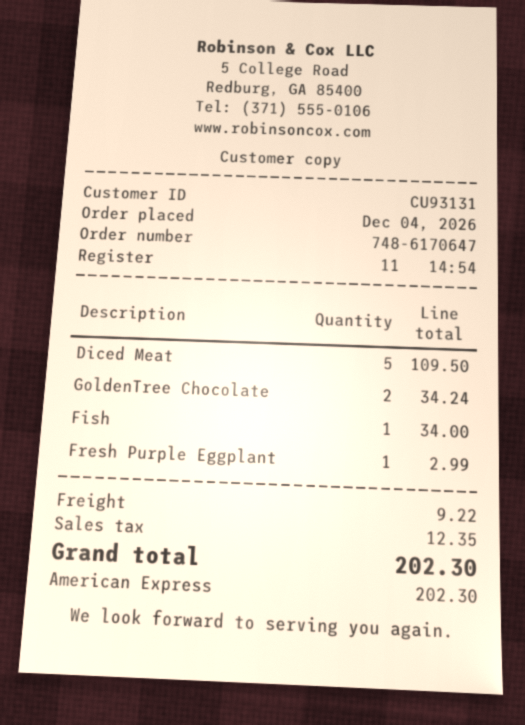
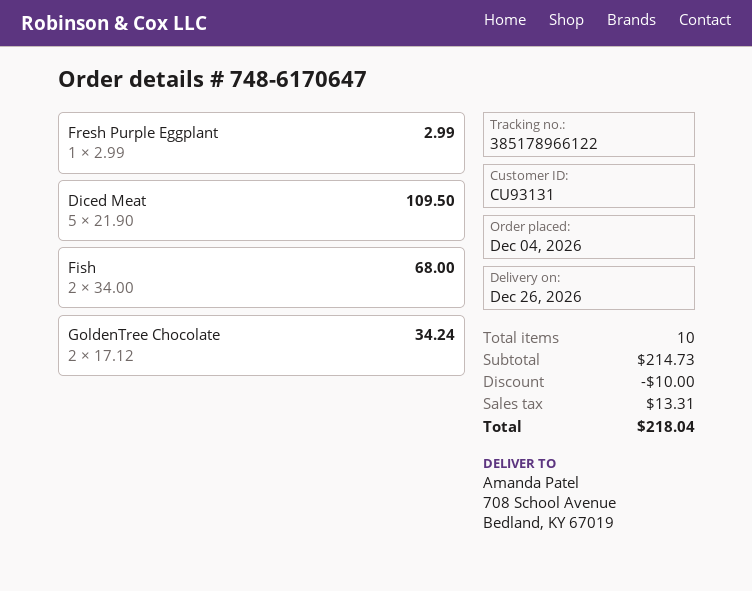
Fish: 1 for 34.00 -> 2 for 68.00
discount: none -> 10.00
shipping: 9.22 -> none
tax: 12.35 -> 13.31
total: 202.30 -> 218.04

